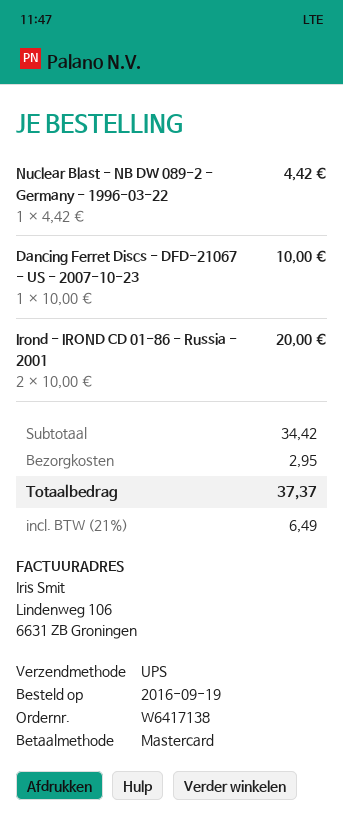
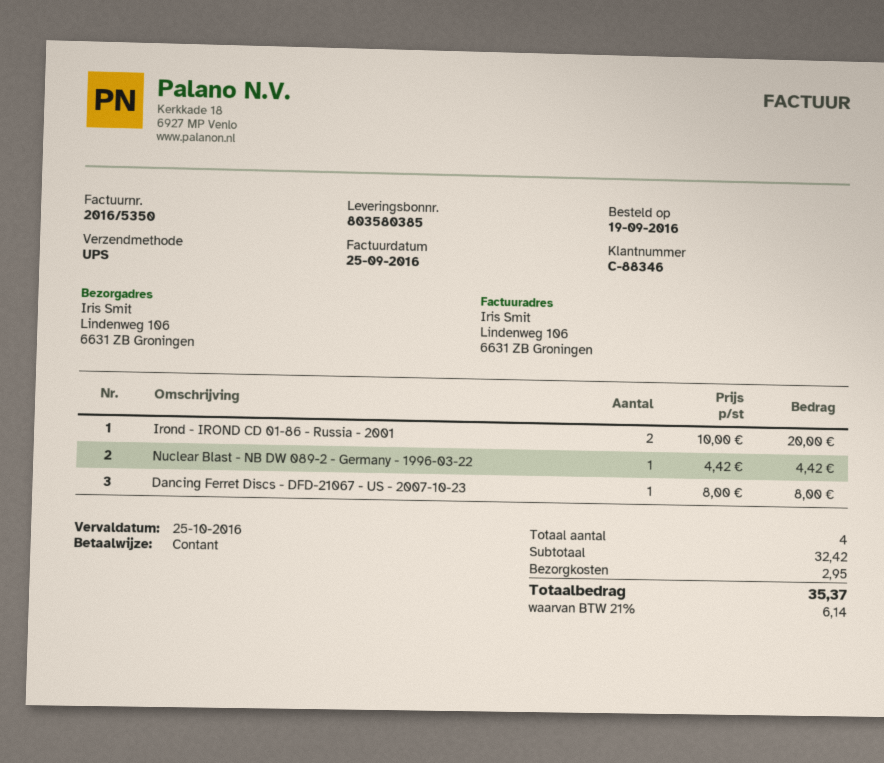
payment method: Mastercard -> cash
Dancing Ferret Discs - DFD-21067 - US - 2007-10-23: 1 x 10.00 = 10.00 -> 1 x 8.00 = 8.00
subtotal: 34.42 -> 32.42
tax: 21% = 6.49 -> 21% = 6.14
total: 37.37 -> 35.37

